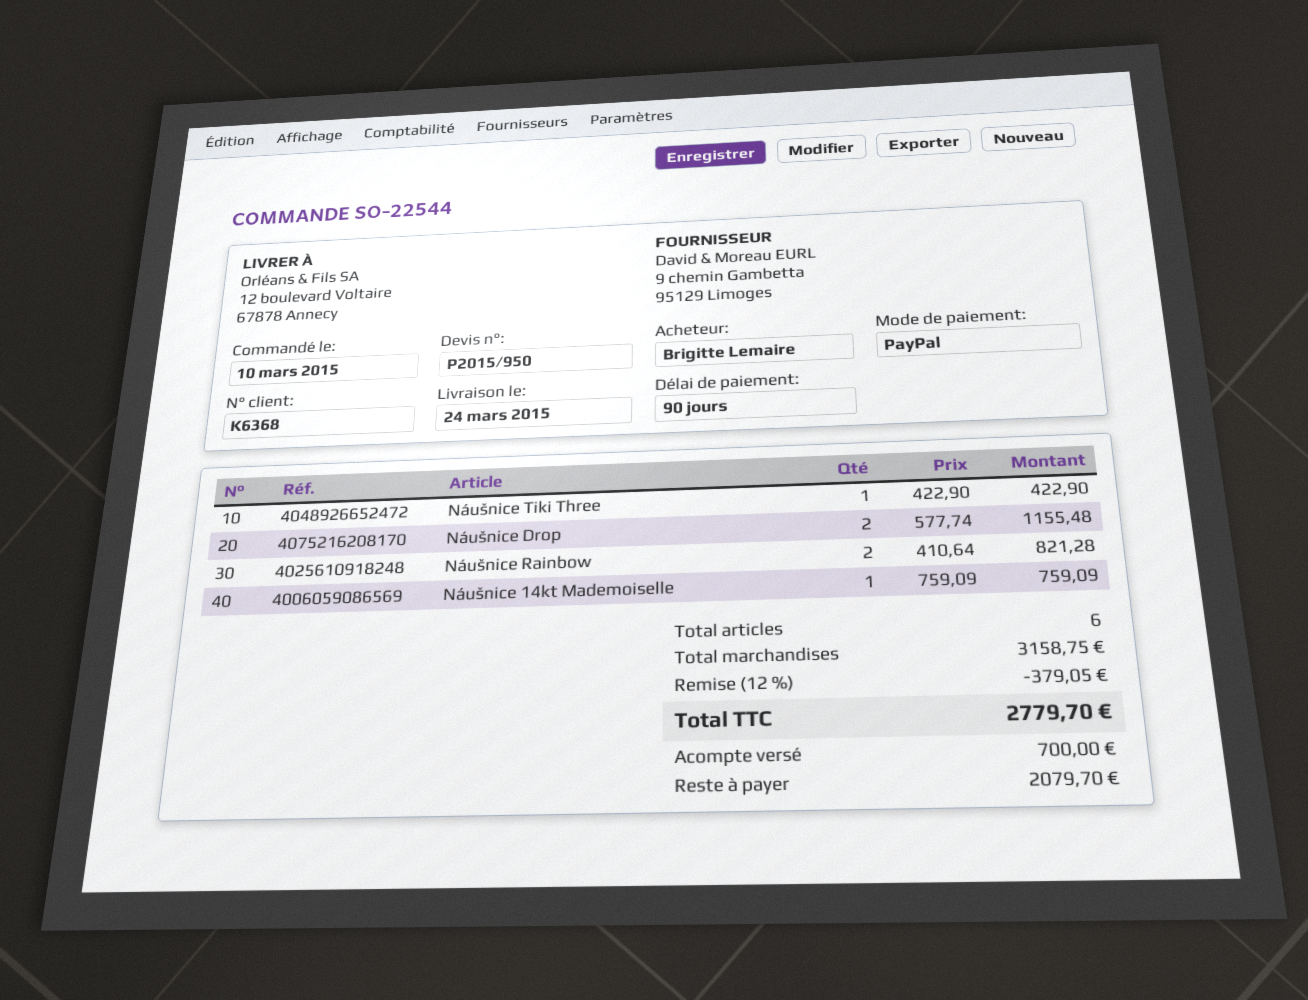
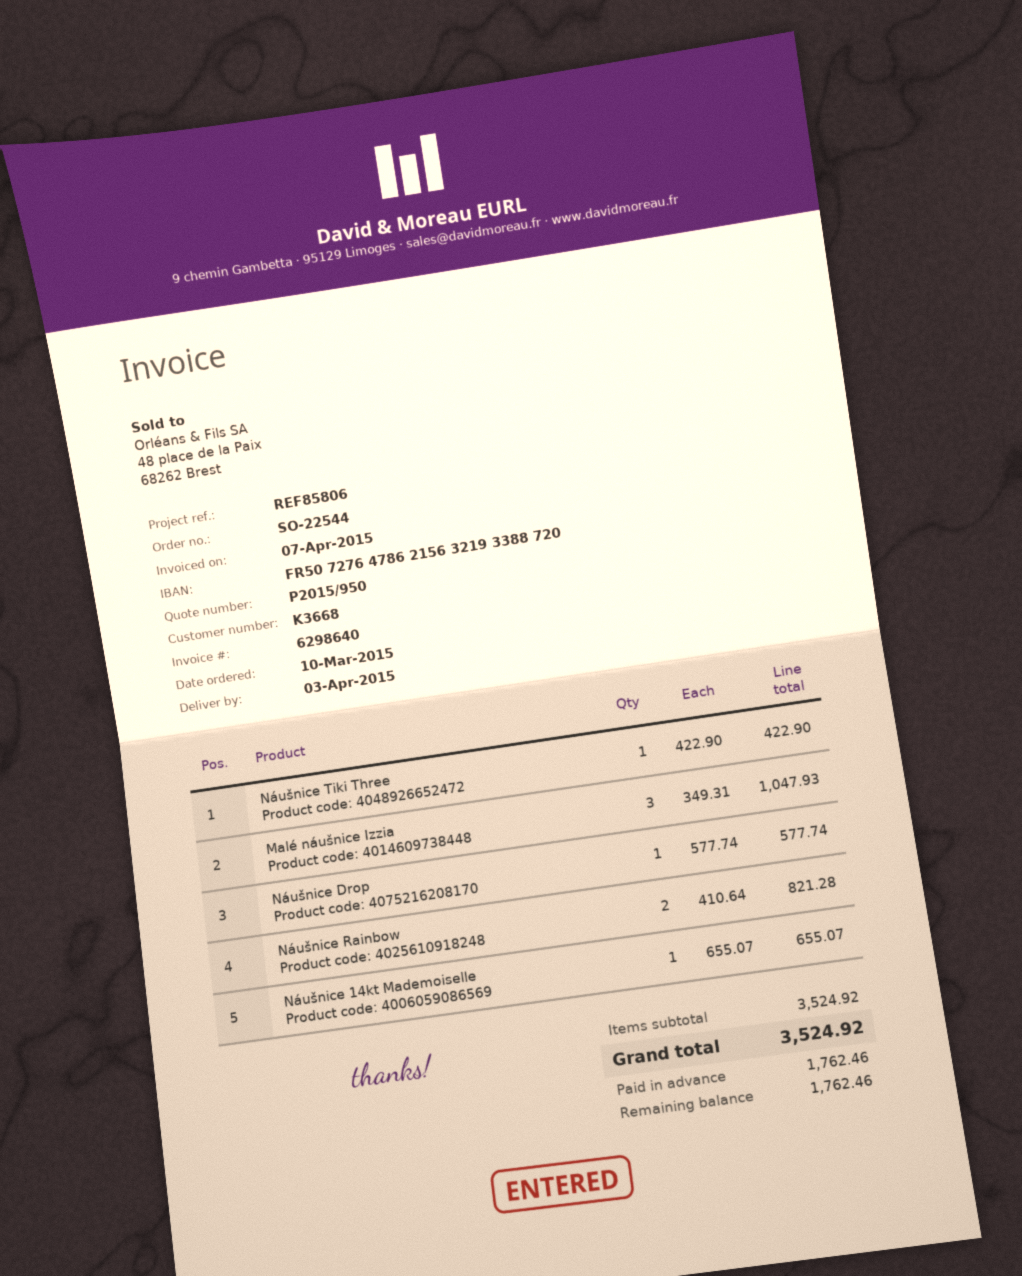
delivery date: 2015-03-24 -> 2015-04-03
customer number: K6368 -> K3668
Náušnice Drop: 2 x 577.74 = 1155.48 -> 1 x 577.74 = 577.74
Náušnice 14kt Mademoiselle: 1 x 759.09 = 759.09 -> 1 x 655.07 = 655.07
Malé náušnice Izzia: none -> 3 x 349.31 = 1047.93
subtotal: 3158.75 -> 3524.92
discount: 12% = 379.05 -> none
total: 2779.70 -> 3524.92
deposit: 700.00 -> 1762.46
balance: 2079.70 -> 1762.46

